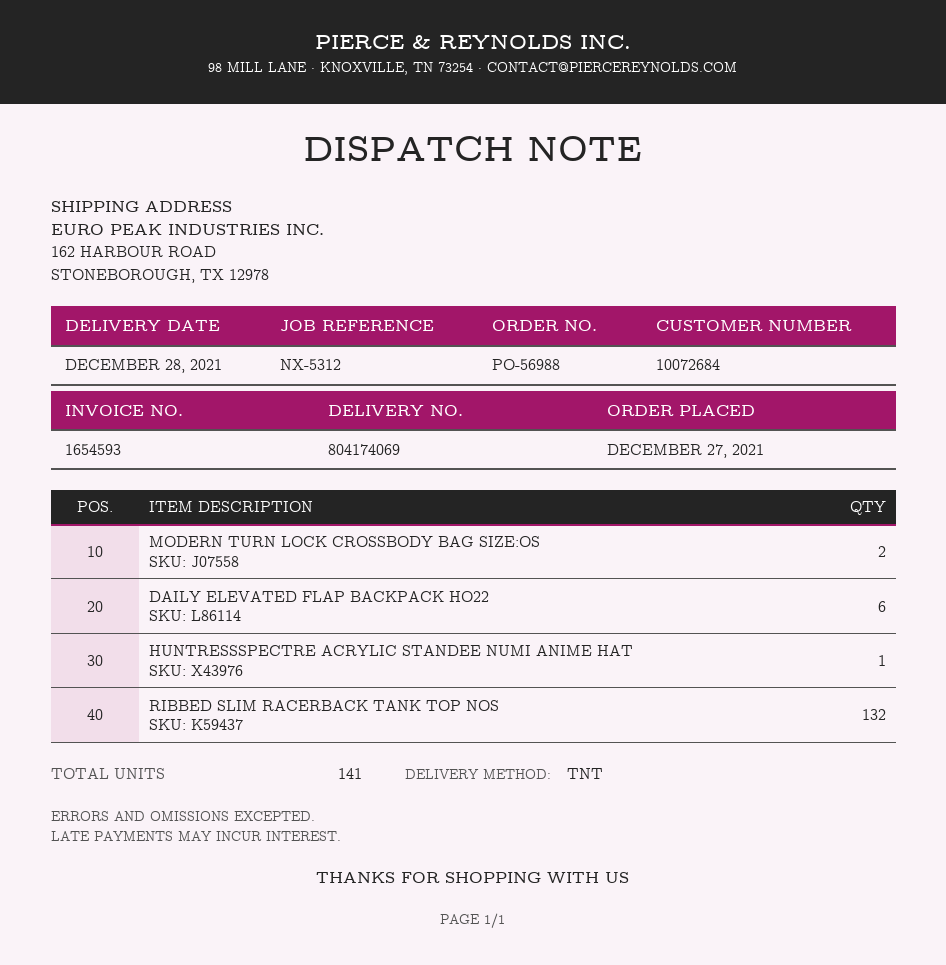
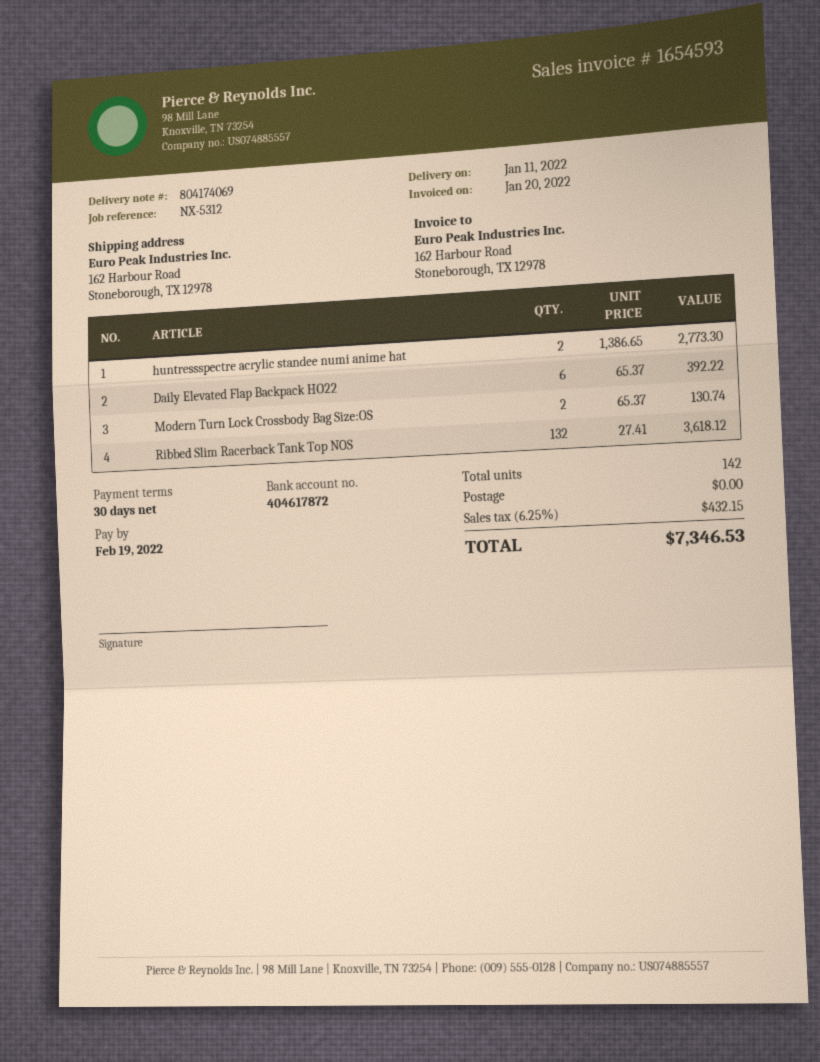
delivery date: 2021-12-28 -> 2022-01-11
HUNTRESSSPECTRE ACRYLIC STANDEE NUMI ANIME HAT: 1 -> 2
total quantity: 141 -> 142

